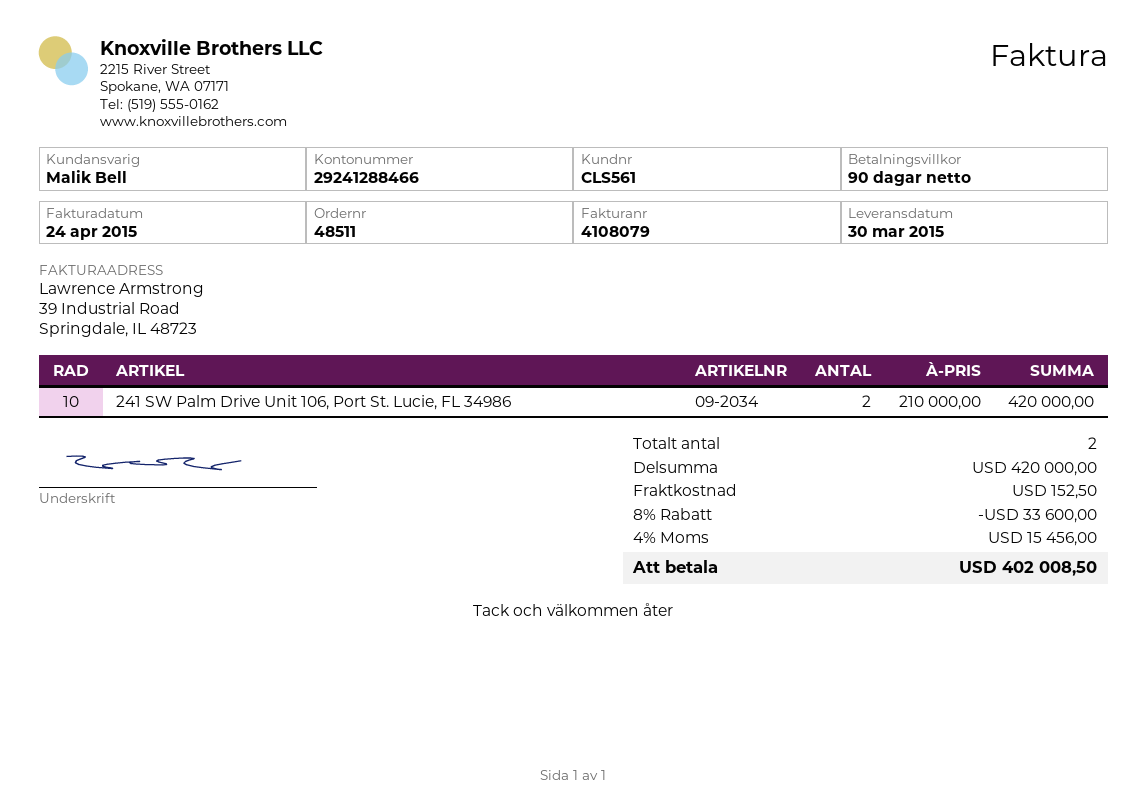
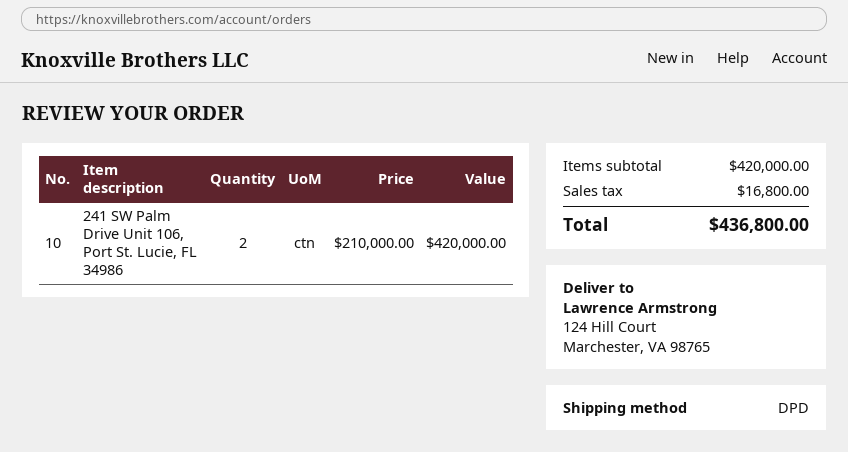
discount: 8% = 33600.00 -> none
shipping: 152.50 -> none
tax: 15456.00 -> 16800.00
total: 402008.50 -> 436800.00

